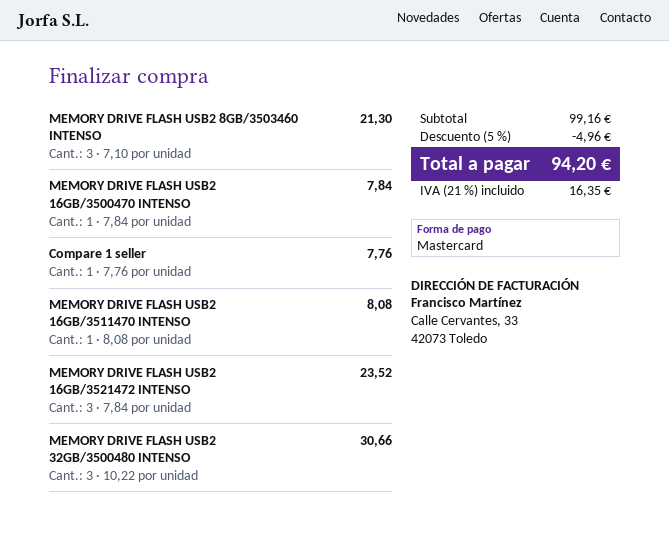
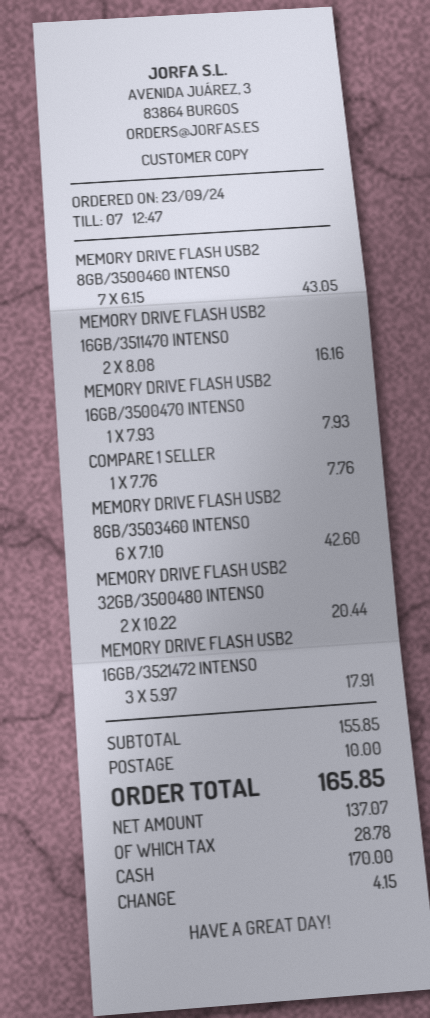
payment method: Mastercard -> cash
MEMORY DRIVE FLASH USB2 8GB/3503460 INTENSO: 3 x 7.10 = 21.30 -> 6 x 7.10 = 42.60
MEMORY DRIVE FLASH USB2 16GB/3500470 INTENSO: 1 x 7.84 = 7.84 -> 1 x 7.93 = 7.93
MEMORY DRIVE FLASH USB2 16GB/3511470 INTENSO: 1 x 8.08 = 8.08 -> 2 x 8.08 = 16.16
MEMORY DRIVE FLASH USB2 16GB/3521472 INTENSO: 3 x 7.84 = 23.52 -> 3 x 5.97 = 17.91
MEMORY DRIVE FLASH USB2 32GB/3500480 INTENSO: 3 x 10.22 = 30.66 -> 2 x 10.22 = 20.44
MEMORY DRIVE FLASH USB2 8GB/3500460 INTENSO: none -> 7 x 6.15 = 43.05
subtotal: 99.16 -> 155.85
discount: 5% = 4.96 -> none
shipping: none -> 10.00
tax: 16.35 -> 28.78
total: 94.20 -> 165.85

